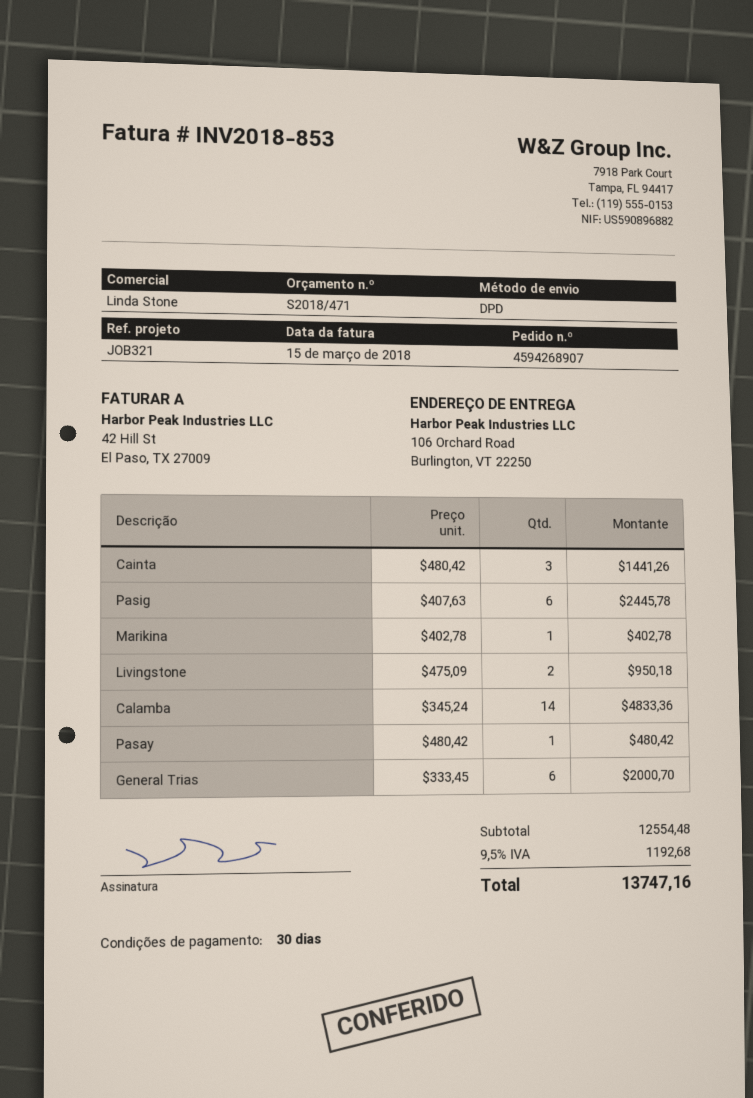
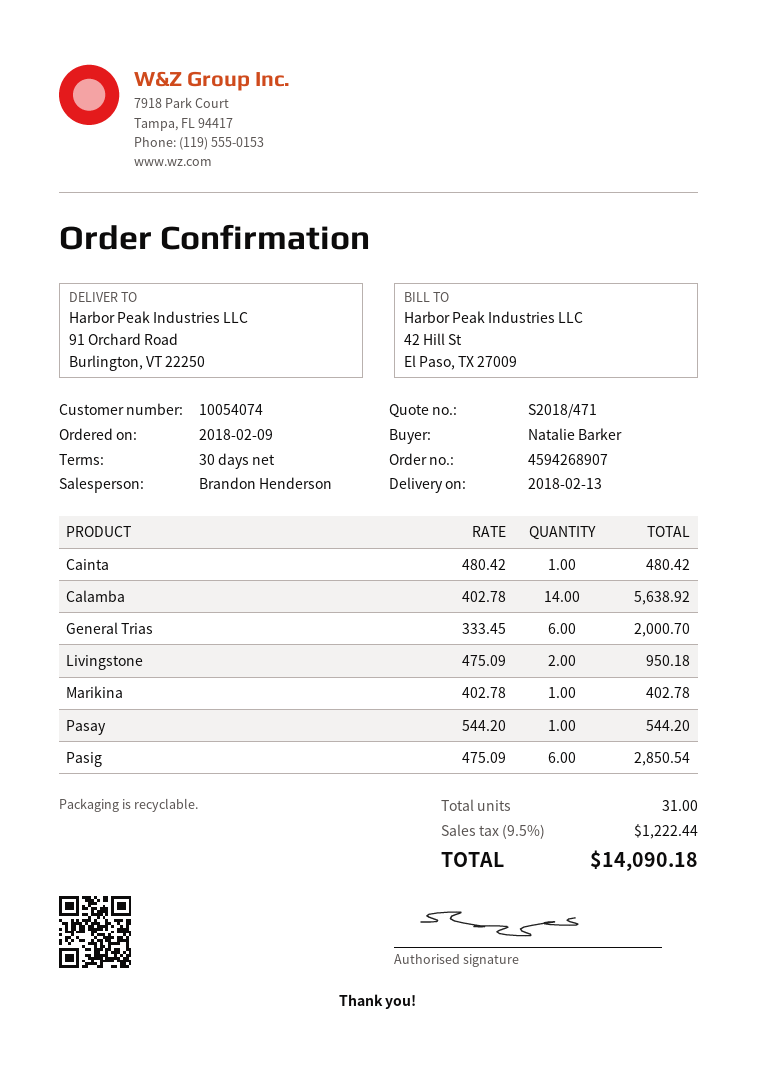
sales rep: Linda Stone -> Brandon Henderson
ship to: 106 Orchard Road, Burlington, VT 22250 -> 91 Orchard Road, Burlington, VT 22250
Cainta: 3 x 480.42 = 1441.26 -> 1 x 480.42 = 480.42
Pasig: 6 x 407.63 = 2445.78 -> 6 x 475.09 = 2850.54
Calamba: 14 x 345.24 = 4833.36 -> 14 x 402.78 = 5638.92
Pasay: 1 x 480.42 = 480.42 -> 1 x 544.20 = 544.20
tax: 9.5% = 1192.68 -> 9.5% = 1222.44
total: 13747.16 -> 14090.18

